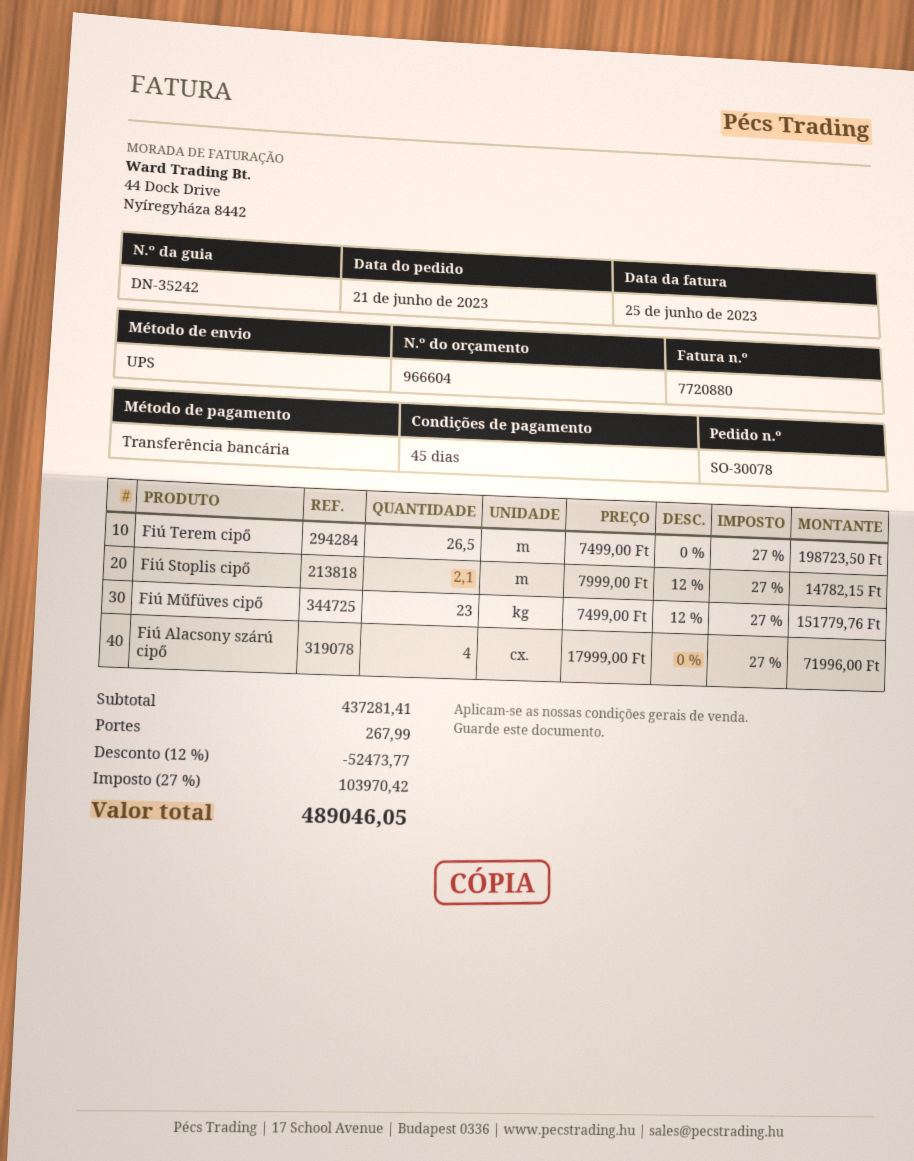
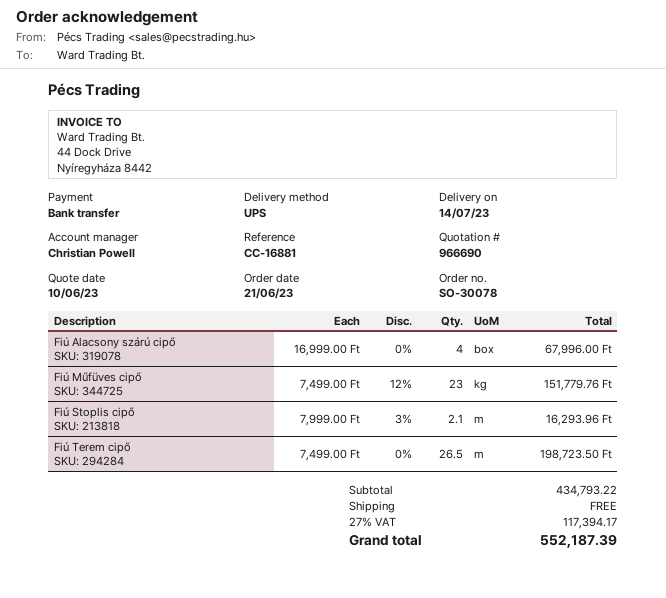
quote number: 966604 -> 966690
Fiú Stoplis cipő: 2.1 x 7999.00 - 12% = 14782.15 -> 2.1 x 7999.00 - 3% = 16293.96
Fiú Alacsony szárú cipő: 4 x 17999.00 = 71996.00 -> 4 x 16999.00 = 67996.00
subtotal: 437281.41 -> 434793.22
discount: 12% = 52473.77 -> none
shipping: 267.99 -> 0.00
tax: 27% = 103970.42 -> 27% = 117394.17
total: 489046.05 -> 552187.39

